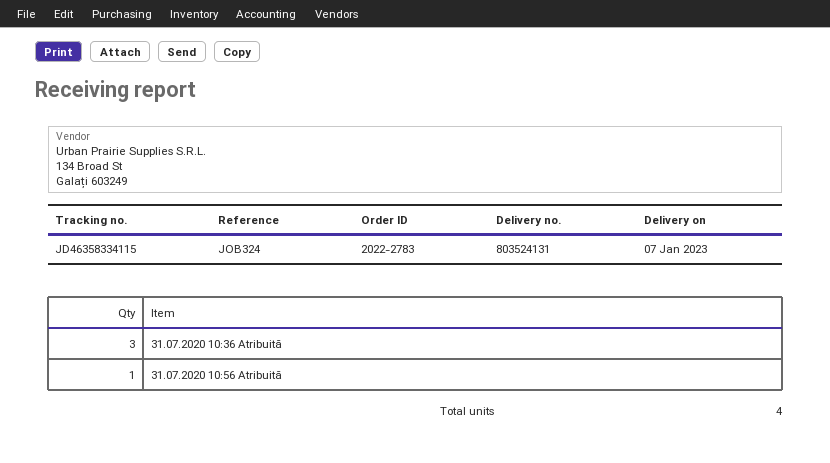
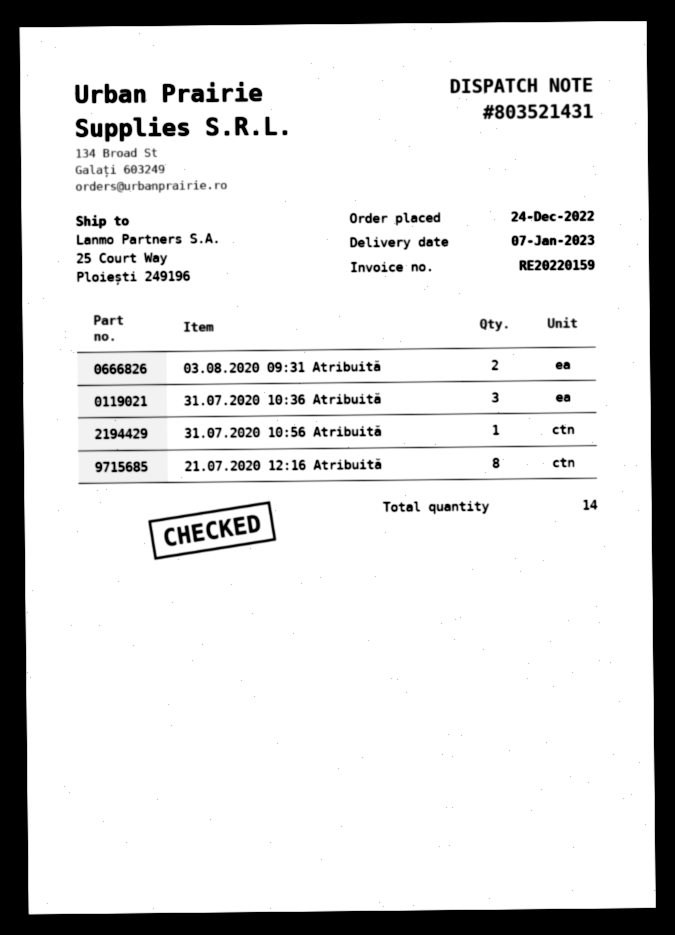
delivery note number: 803524131 -> 803521431
03.08.2020 09:31 Atribuită: none -> 2
21.07.2020 12:16 Atribuită: none -> 8
total quantity: 4 -> 14

